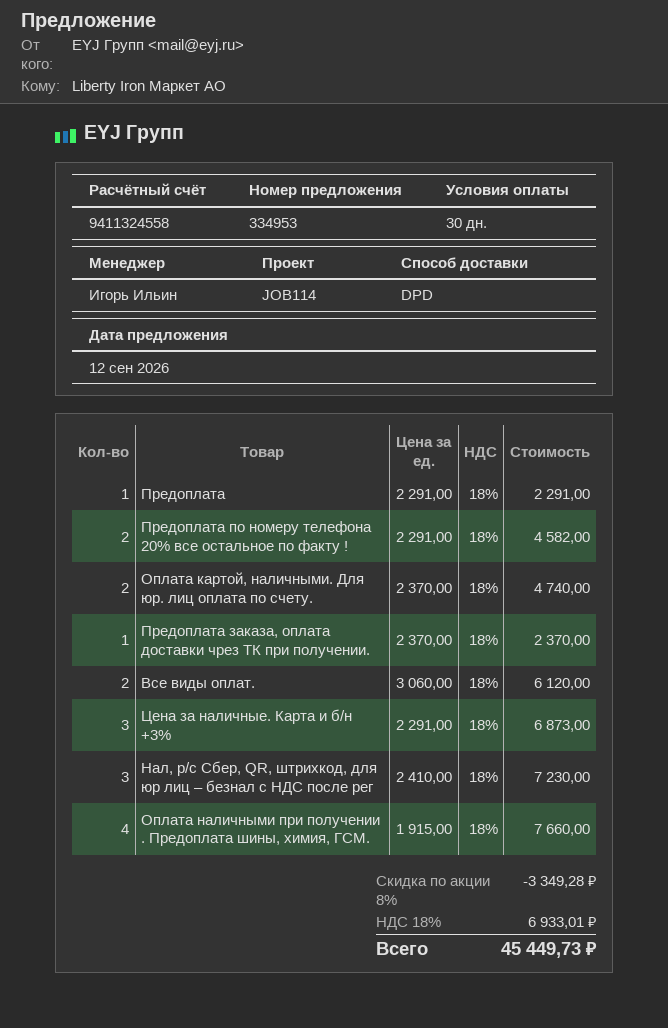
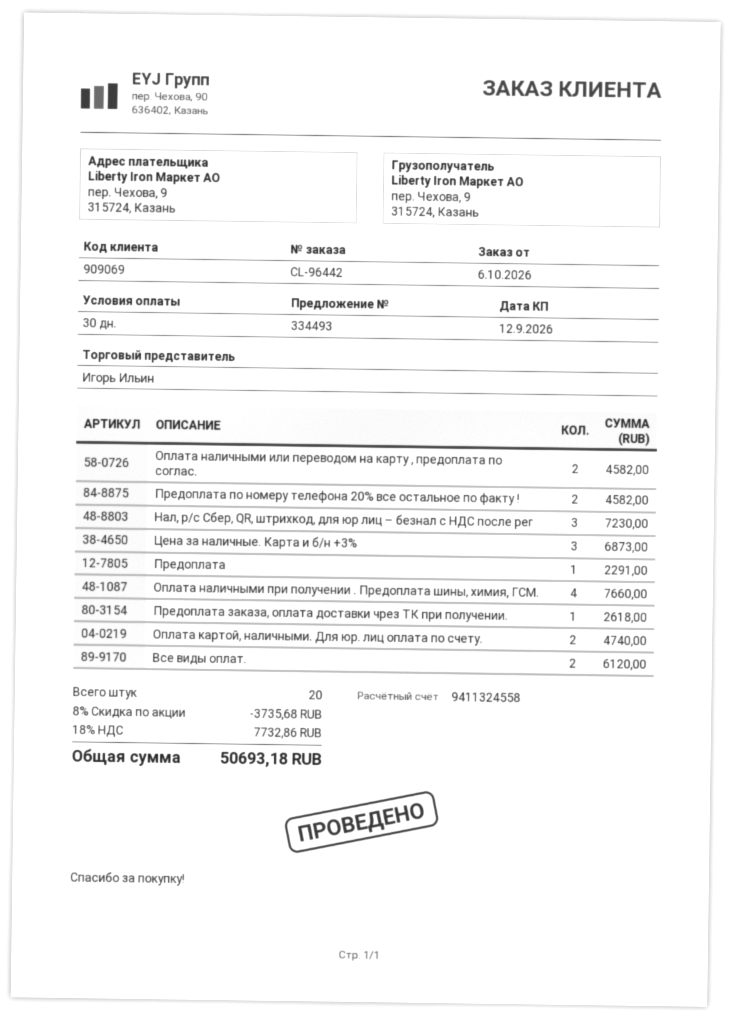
quote number: 334953 -> 334493
Предоплата заказа, оплата доставки чрез ТК при получении.: 1 for 2370.00 -> 1 for 2618.00
Оплата наличными или переводом на карту , предоплата по соглас.: none -> 2 for 4582.00
discount: 8% = 3349.28 -> 8% = 3735.68
tax: 18% = 6933.01 -> 18% = 7732.86
total: 45449.73 -> 50693.18

